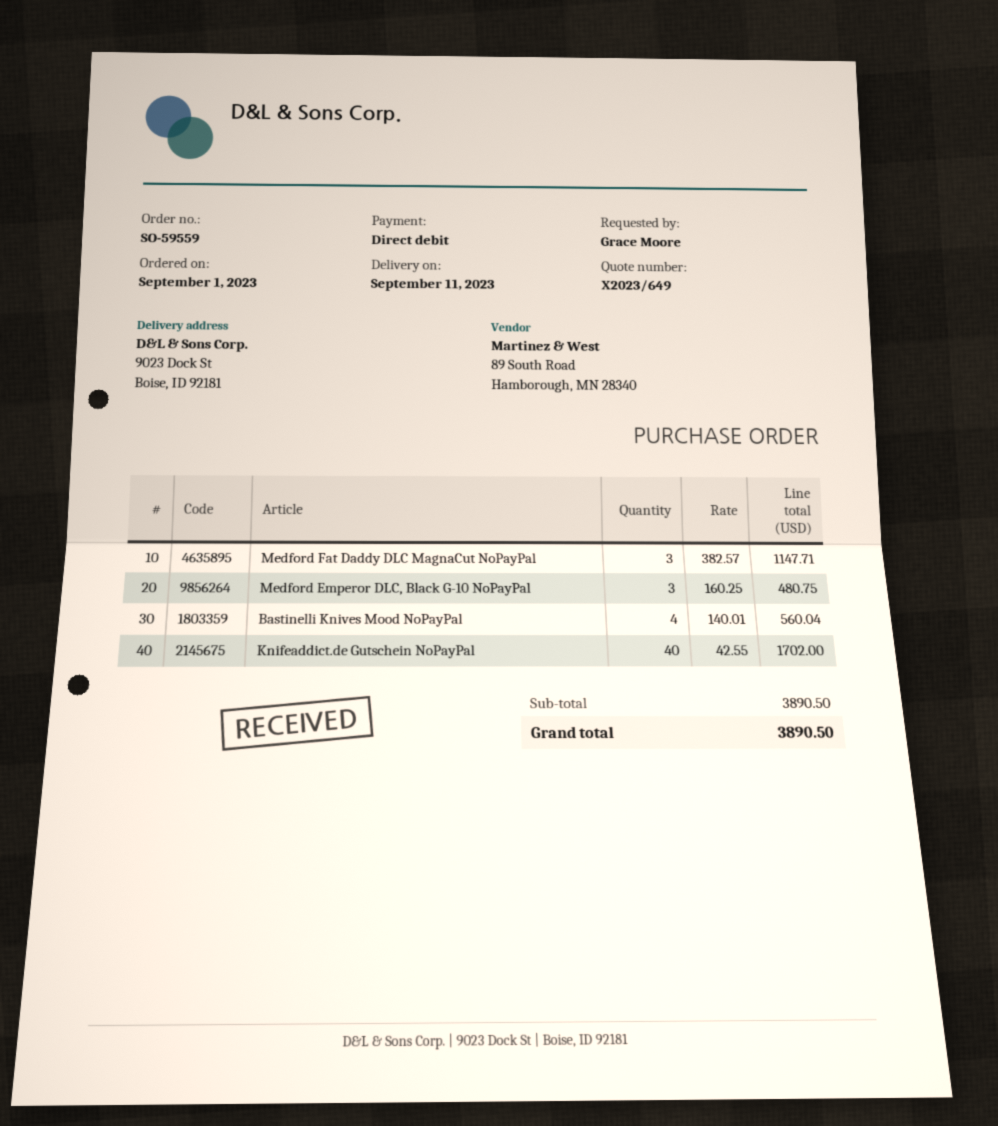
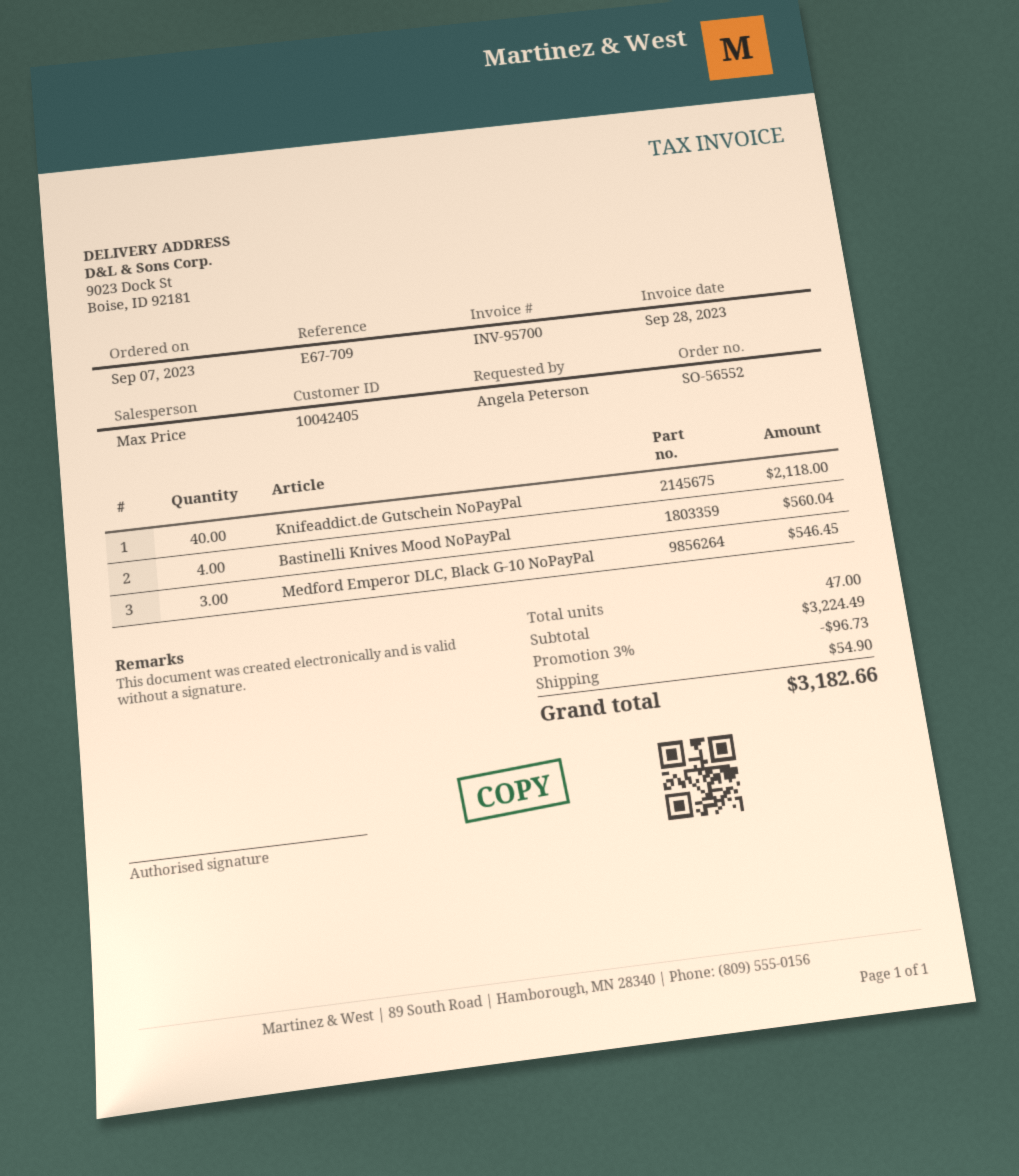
order number: SO-59559 -> SO-56552
order date: 2023-09-01 -> 2023-09-07
ordered by: Grace Moore -> Angela Peterson
Medford Fat Daddy DLC MagnaCut NoPayPal: 3 for 1147.71 -> none
Medford Emperor DLC, Black G-10 NoPayPal: 3 for 480.75 -> 3 for 546.45
Knifeaddict.de Gutschein NoPayPal: 40 for 1702.00 -> 40 for 2118.00
subtotal: 3890.50 -> 3224.49
discount: none -> 3% = 96.73
shipping: none -> 54.90
total: 3890.50 -> 3182.66

